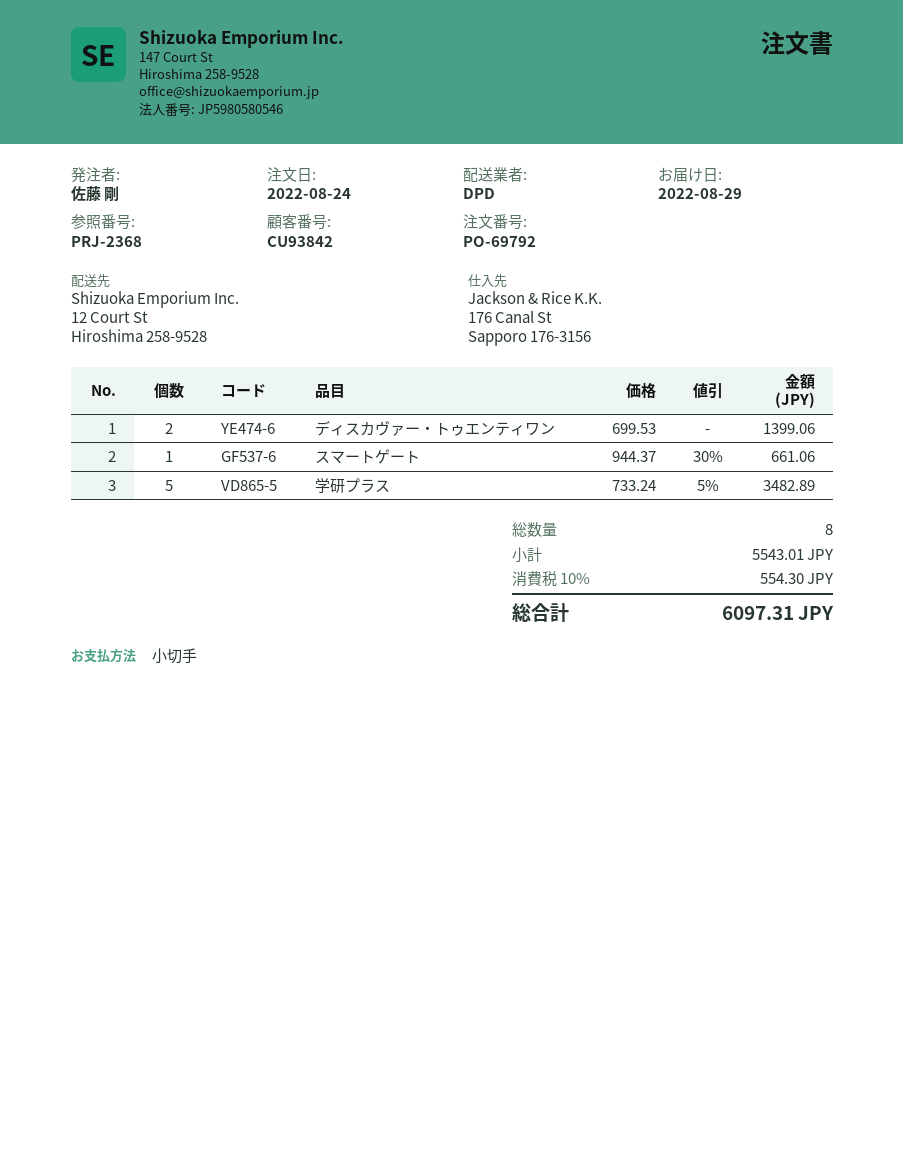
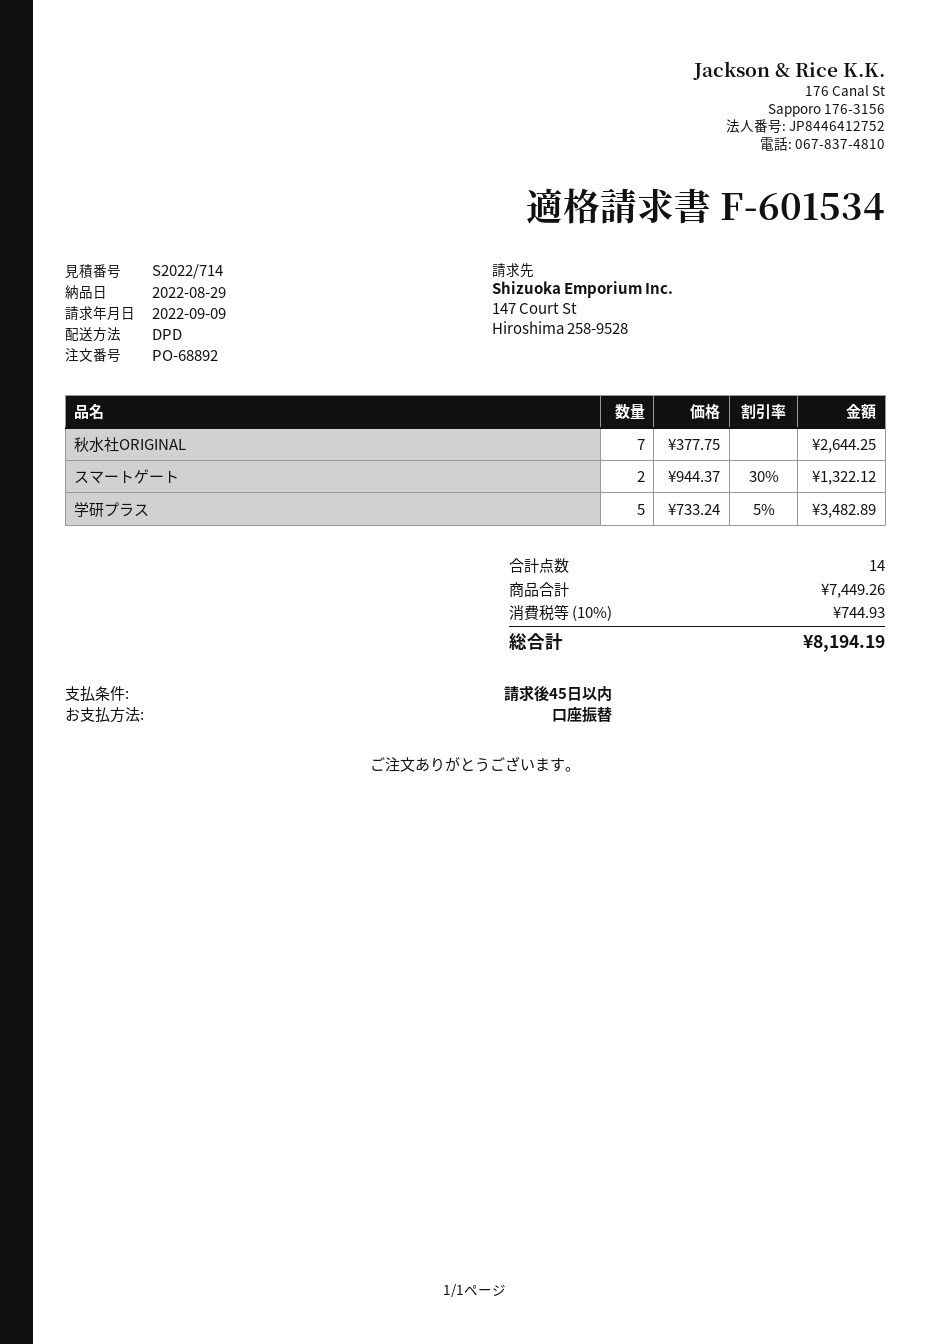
order number: PO-69792 -> PO-68892
payment method: cheque -> direct debit
ディスカヴァー・トゥエンティワン: 2 x 699.53 = 1399.06 -> none
スマートゲート: 1 x 944.37 - 30% = 661.06 -> 2 x 944.37 - 30% = 1322.12
秋水社ORIGINAL: none -> 7 x 377.75 = 2644.25
total quantity: 8 -> 14
subtotal: 5543.01 -> 7449.26
tax: 10% = 554.30 -> 10% = 744.93
total: 6097.31 -> 8194.19

